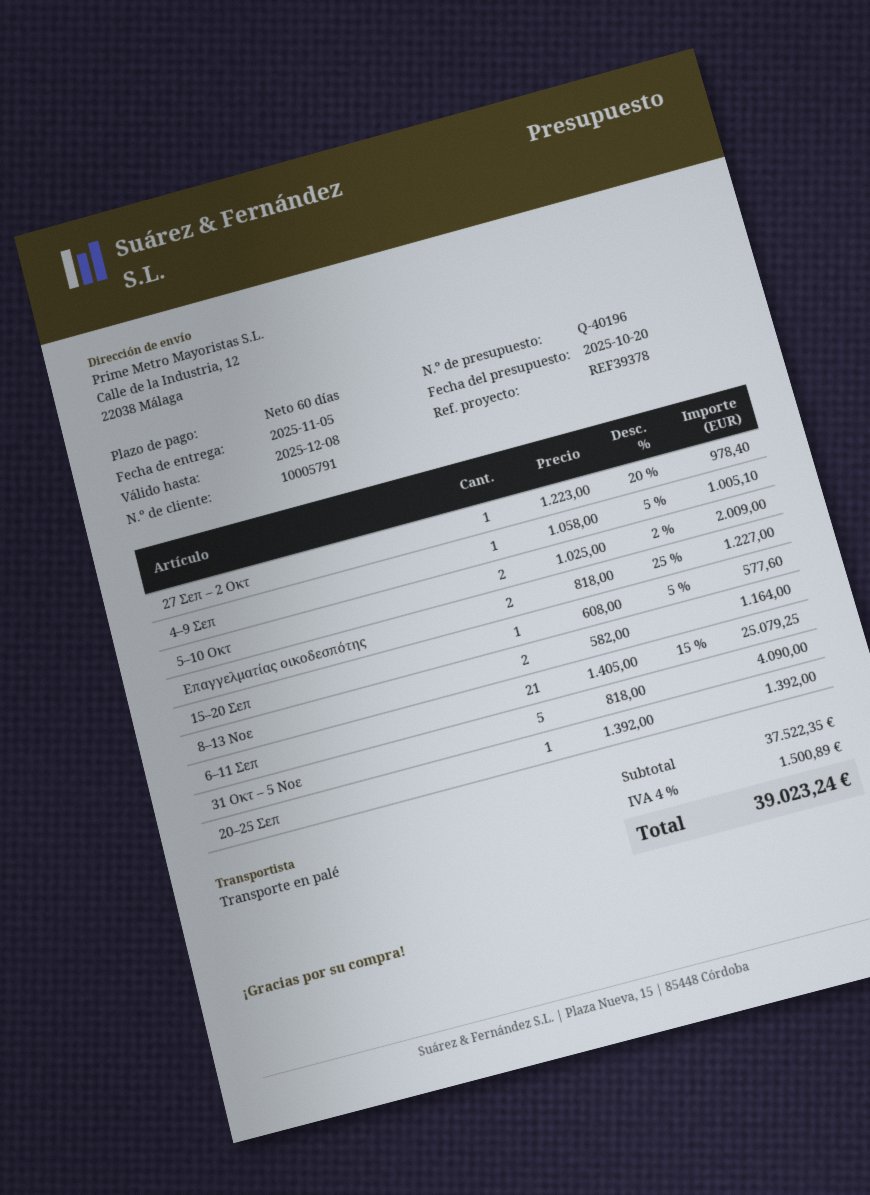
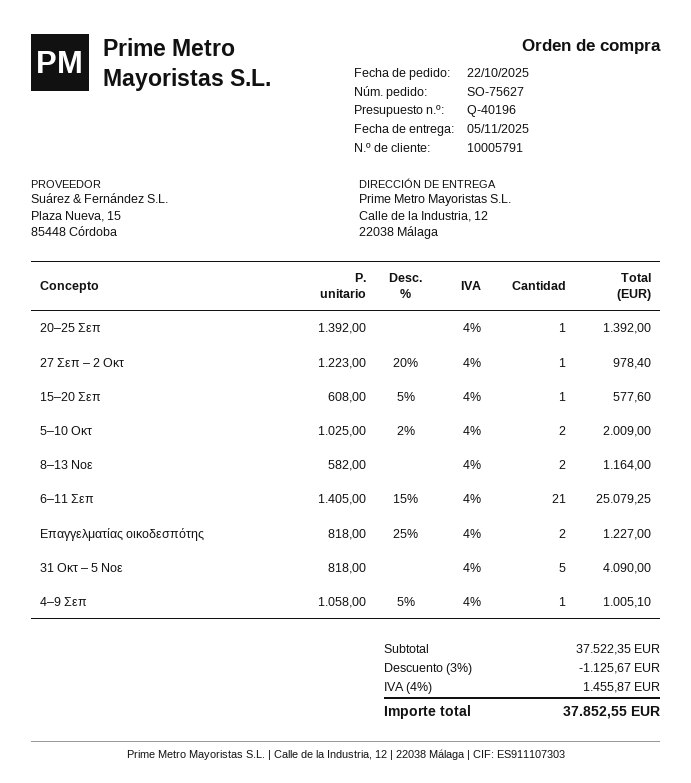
discount: none -> 3% = 1125.67
tax: 4% = 1500.89 -> 4% = 1455.87
total: 39023.24 -> 37852.55

